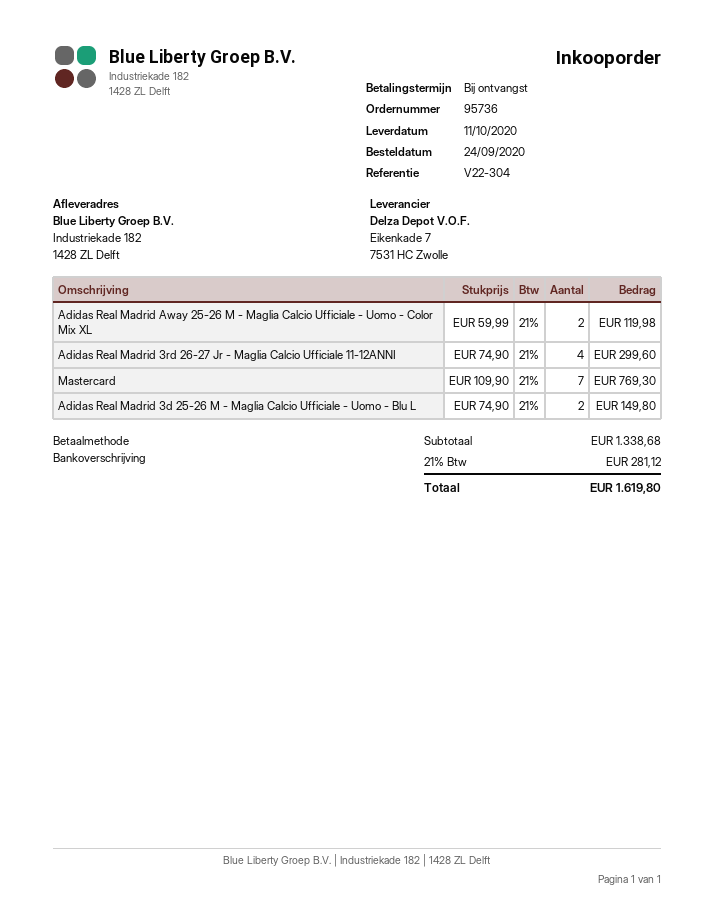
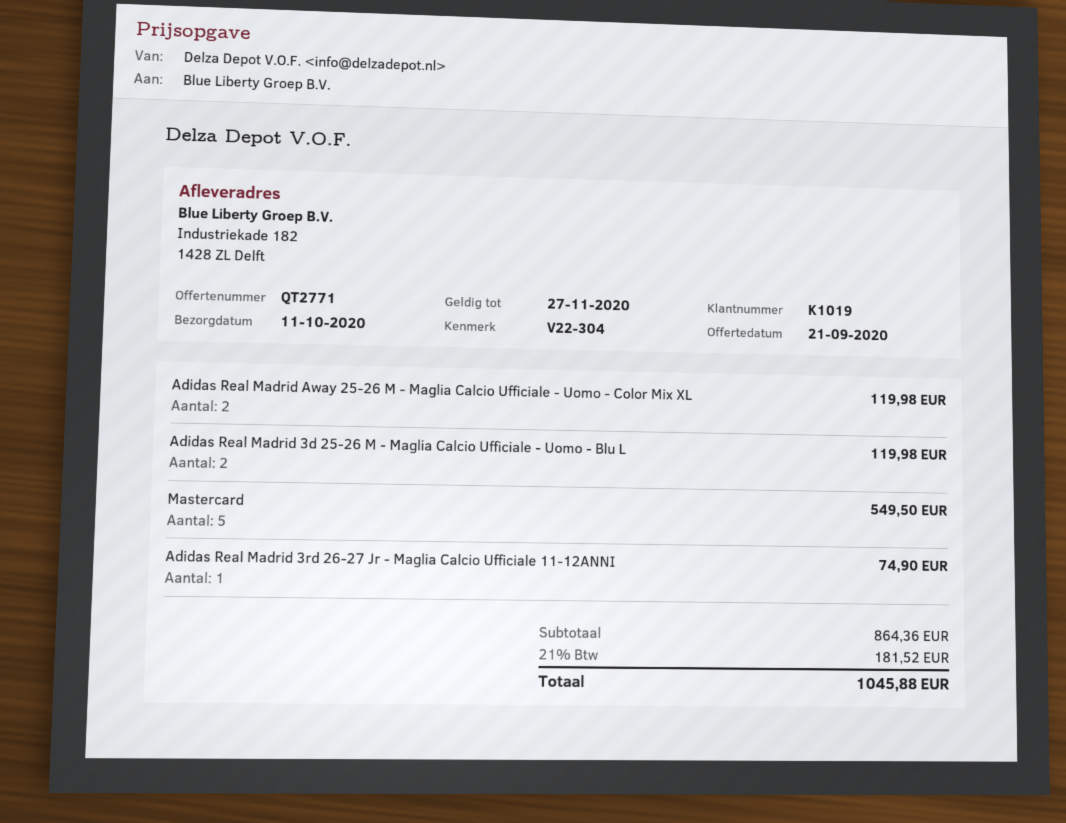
Adidas Real Madrid 3rd 26-27 Jr - Maglia Calcio Ufficiale 11-12ANNI: 4 for 299.60 -> 1 for 74.90
Mastercard: 7 for 769.30 -> 5 for 549.50
Adidas Real Madrid 3d 25-26 M - Maglia Calcio Ufficiale - Uomo - Blu L: 2 for 149.80 -> 2 for 119.98
subtotal: 1338.68 -> 864.36
tax: 21% = 281.12 -> 21% = 181.52
total: 1619.80 -> 1045.88

